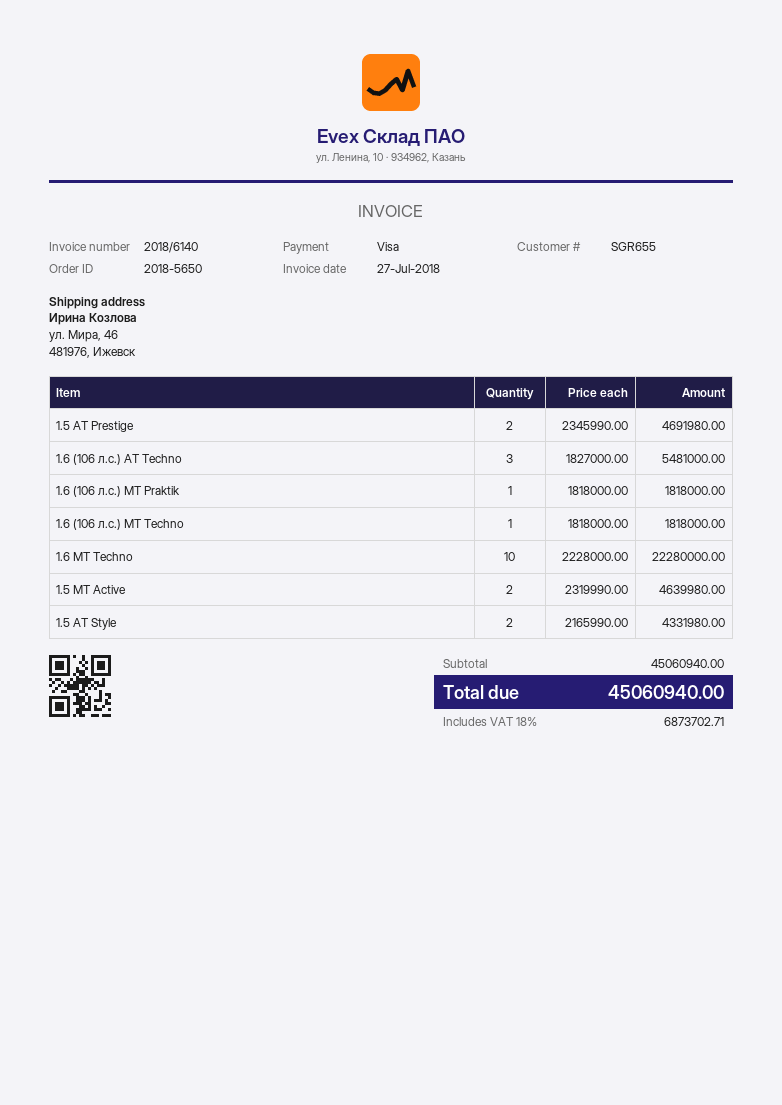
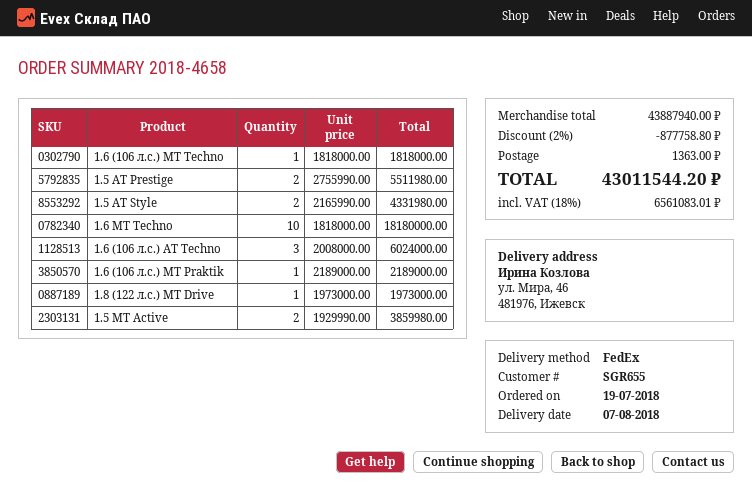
order number: 2018-5650 -> 2018-4658
1.5 AT Prestige: 2 x 2345990.00 = 4691980.00 -> 2 x 2755990.00 = 5511980.00
1.6 (106 л.с.) AT Techno: 3 x 1827000.00 = 5481000.00 -> 3 x 2008000.00 = 6024000.00
1.6 (106 л.с.) MT Praktik: 1 x 1818000.00 = 1818000.00 -> 1 x 2189000.00 = 2189000.00
1.6 MT Techno: 10 x 2228000.00 = 22280000.00 -> 10 x 1818000.00 = 18180000.00
1.5 MT Active: 2 x 2319990.00 = 4639980.00 -> 2 x 1929990.00 = 3859980.00
1.8 (122 л.с.) MT Drive: none -> 1 x 1973000.00 = 1973000.00
subtotal: 45060940.00 -> 43887940.00
discount: none -> 2% = 877758.80
shipping: none -> 1363.00
tax: 18% = 6873702.71 -> 18% = 6561083.01
total: 45060940.00 -> 43011544.20

